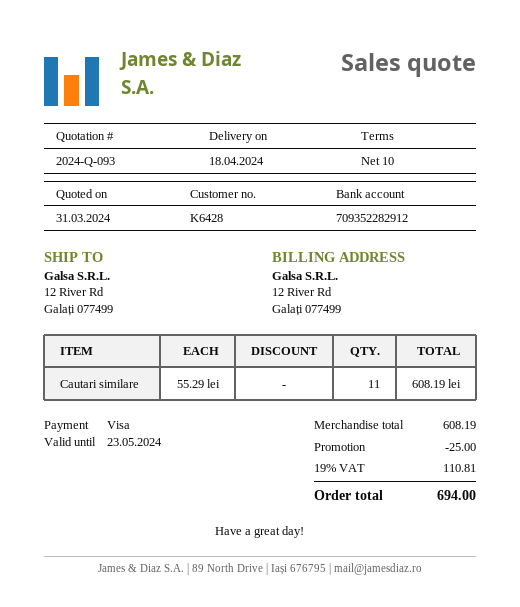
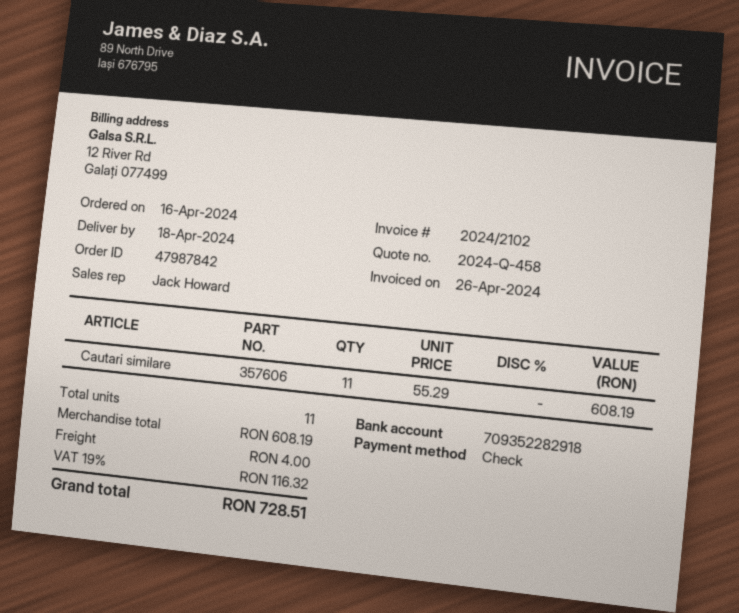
quote number: 2024-Q-093 -> 2024-Q-458
payment method: Visa -> cheque
bank account: 709352282912 -> 709352282918
discount: 25.00 -> none
shipping: none -> 4.00
tax: 19% = 110.81 -> 19% = 116.32
total: 694.00 -> 728.51

